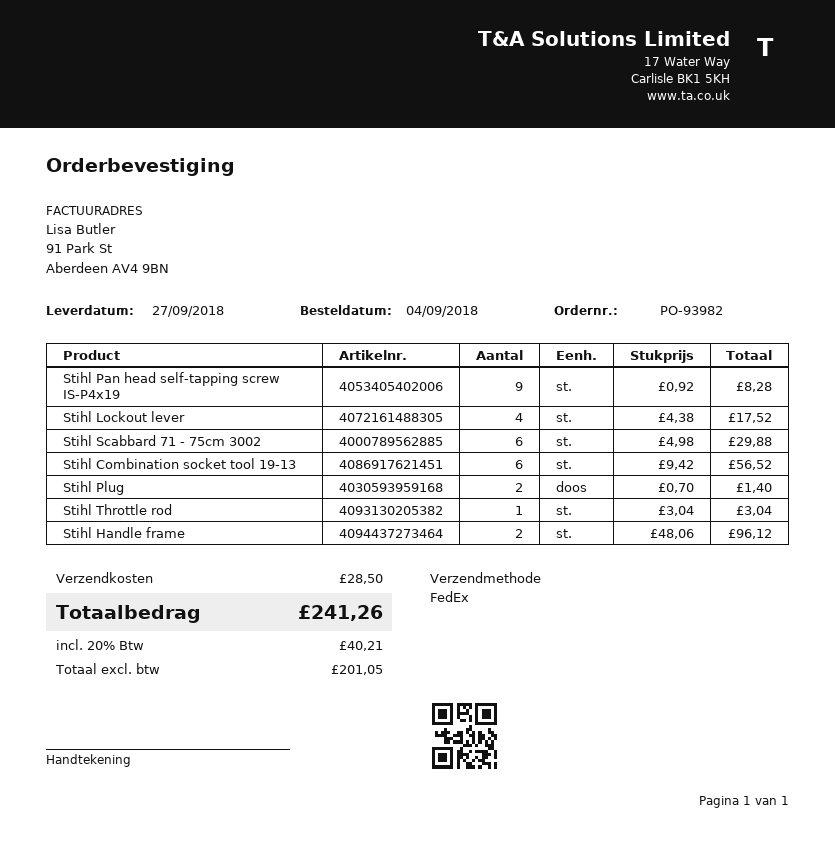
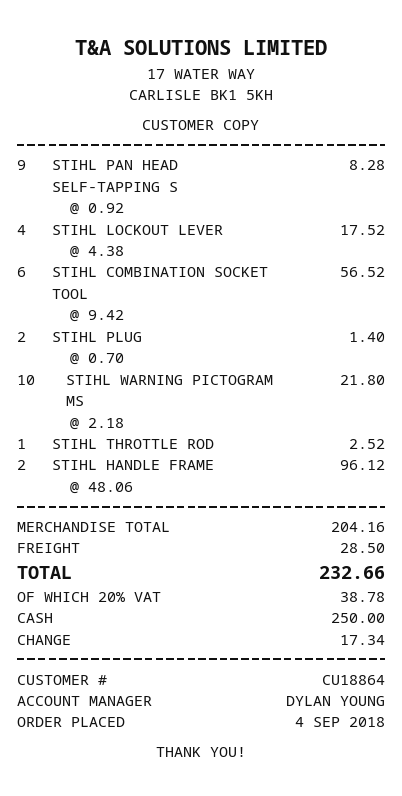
Stihl Scabbard 71 - 75cm 3002: 6 x 4.98 = 29.88 -> none
Stihl Throttle rod: 1 x 3.04 = 3.04 -> 1 x 2.52 = 2.52
STIHL WARNING PICTOGRAM MS: none -> 10 x 2.18 = 21.80
tax: 20% = 40.21 -> 20% = 38.78
total: 241.26 -> 232.66

